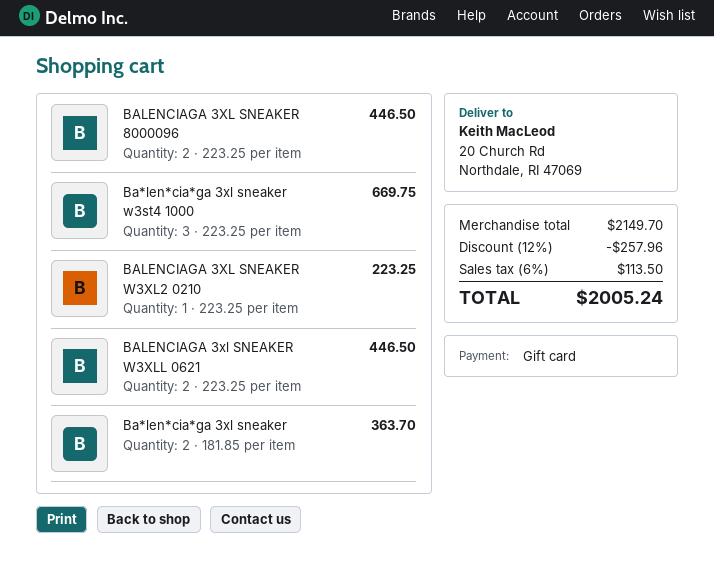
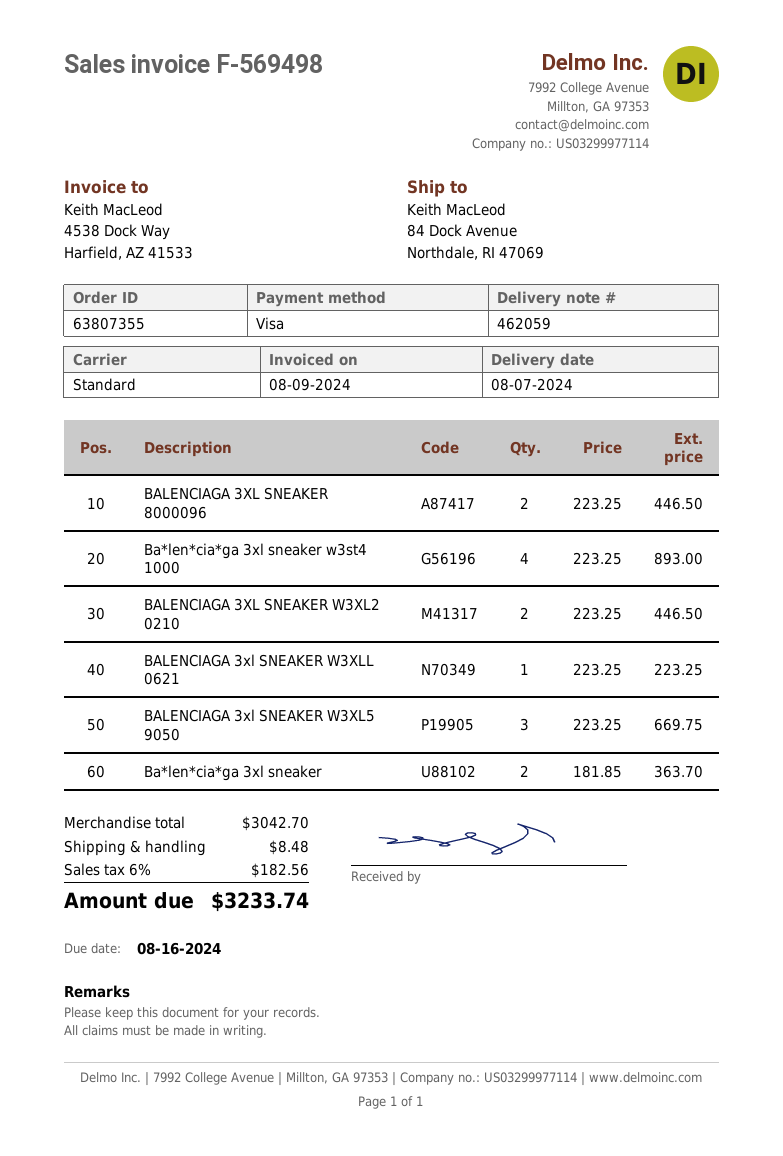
payment method: gift card -> Visa
ship to: 20 Church Rd, Northdale, RI 47069 -> 84 Dock Avenue, Northdale, RI 47069
Ba*len*cia*ga 3xl sneaker w3st4 1000: 3 x 223.25 = 669.75 -> 4 x 223.25 = 893.00
BALENCIAGA 3XL SNEAKER W3XL2 0210: 1 x 223.25 = 223.25 -> 2 x 223.25 = 446.50
BALENCIAGA 3xl SNEAKER W3XLL 0621: 2 x 223.25 = 446.50 -> 1 x 223.25 = 223.25
BALENCIAGA 3xl SNEAKER W3XL5 9050: none -> 3 x 223.25 = 669.75
subtotal: 2149.70 -> 3042.70
discount: 12% = 257.96 -> none
shipping: none -> 8.48
tax: 6% = 113.50 -> 6% = 182.56
total: 2005.24 -> 3233.74

